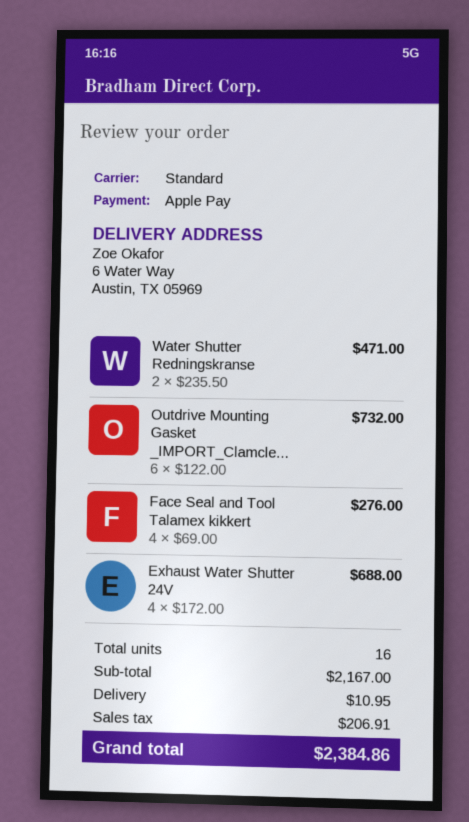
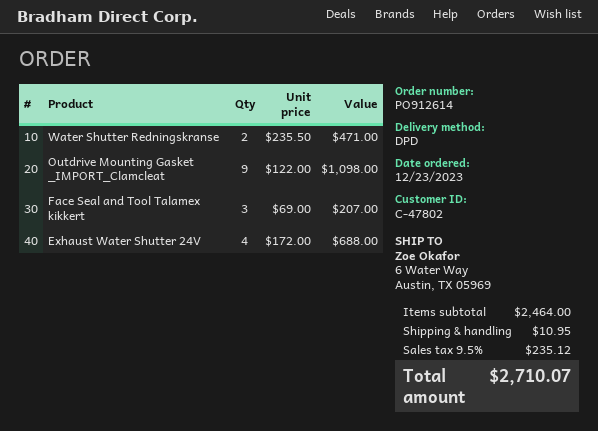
shipping method: standard -> DPD
Outdrive Mounting Gasket _IMPORT_Clamcle...: 6 x 122.00 = 732.00 -> 9 x 122.00 = 1098.00
Face Seal and Tool Talamex kikkert: 4 x 69.00 = 276.00 -> 3 x 69.00 = 207.00
subtotal: 2167.00 -> 2464.00
tax: 206.91 -> 235.12
total: 2384.86 -> 2710.07

